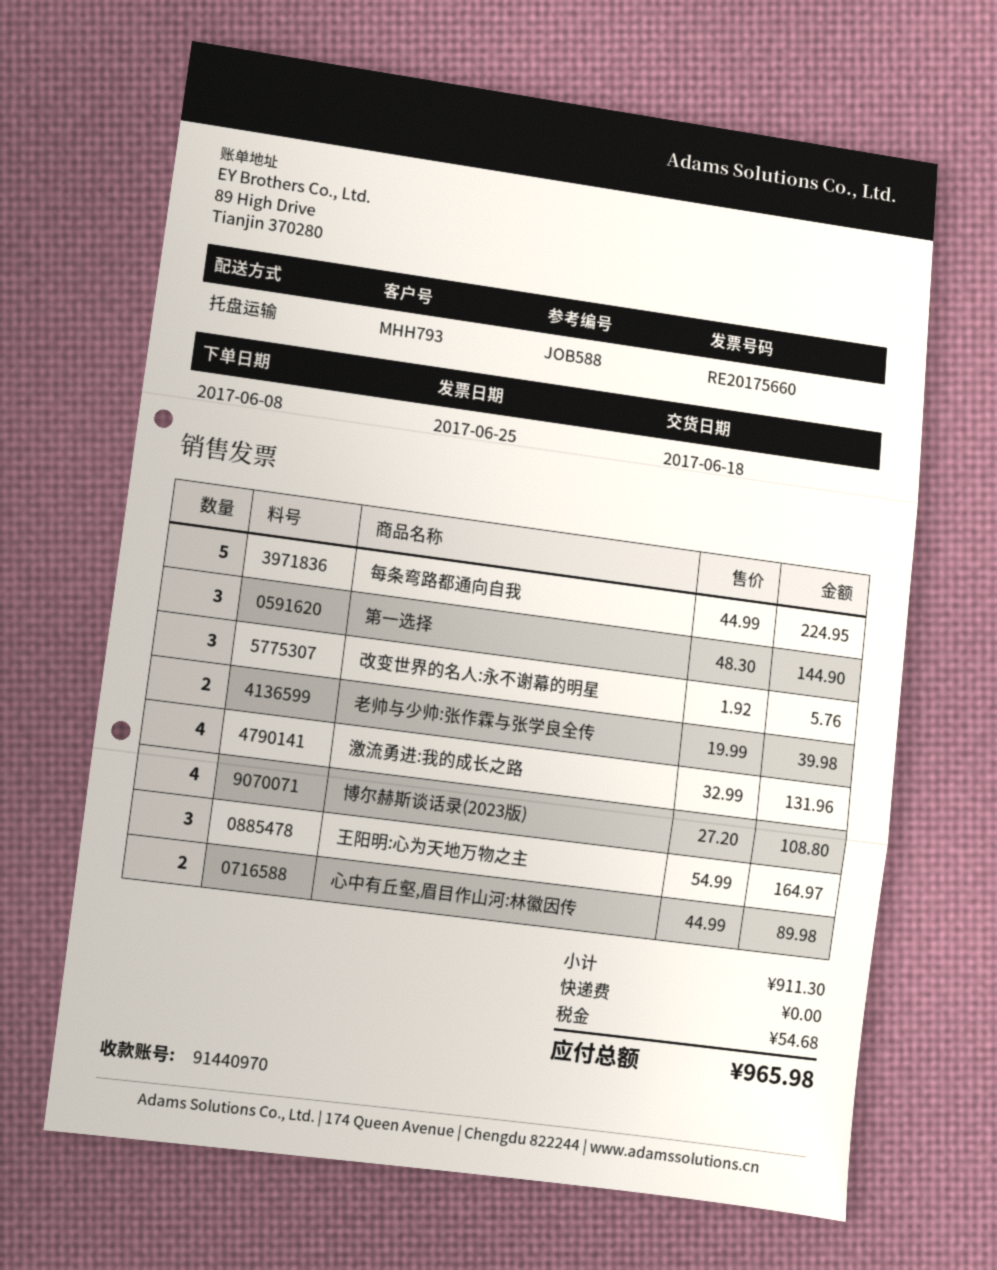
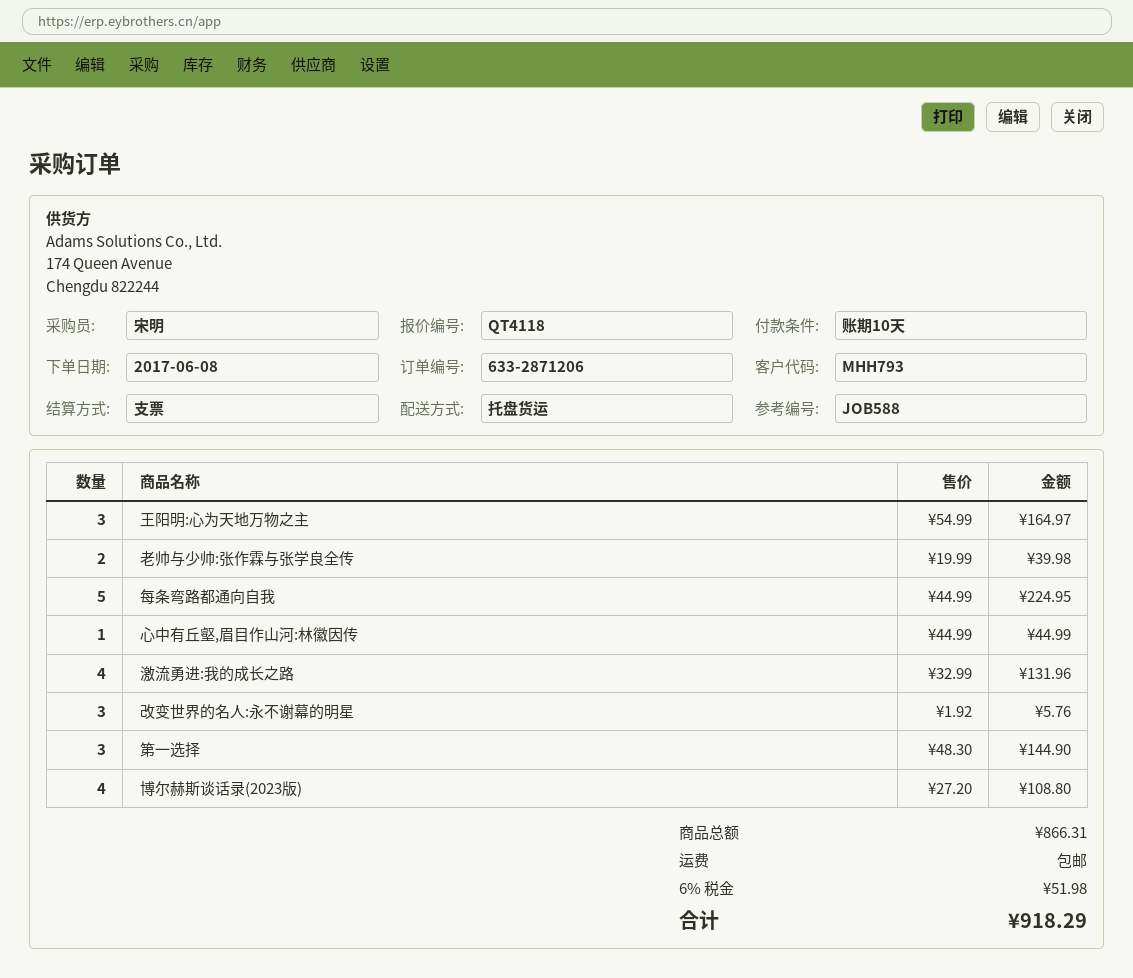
心中有丘壑,眉目作山河:林徽因传: 2 x 44.99 = 89.98 -> 1 x 44.99 = 44.99
subtotal: 911.30 -> 866.31
tax: 54.68 -> 51.98
total: 965.98 -> 918.29

